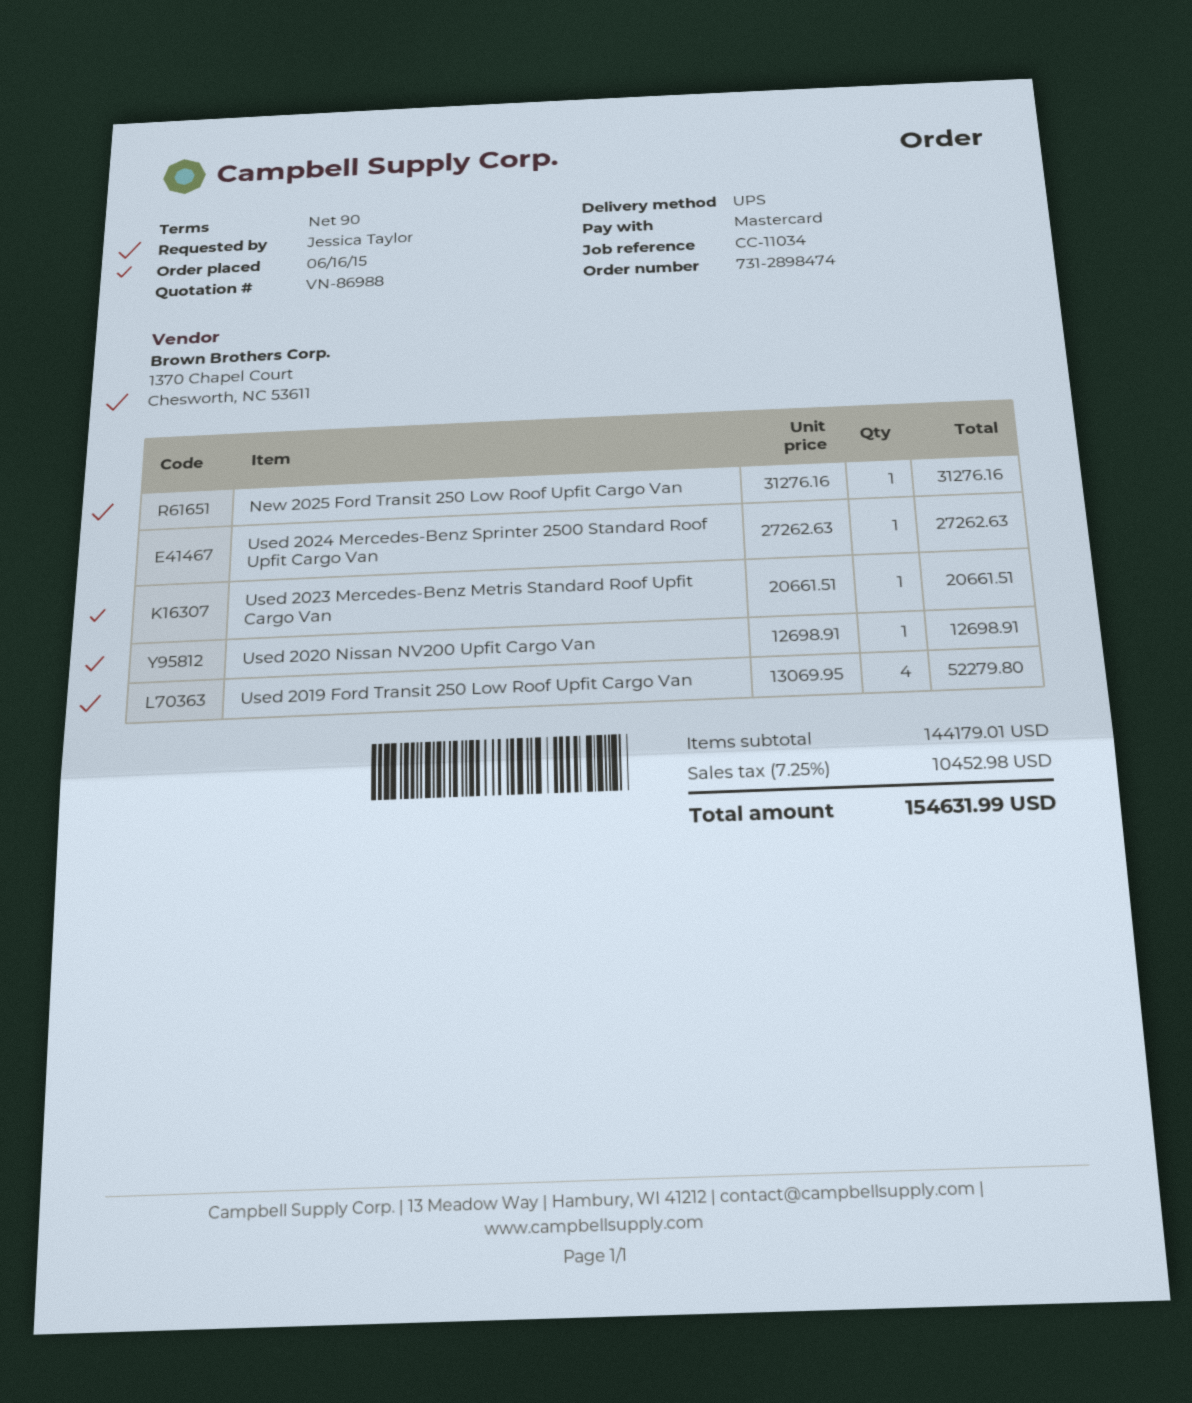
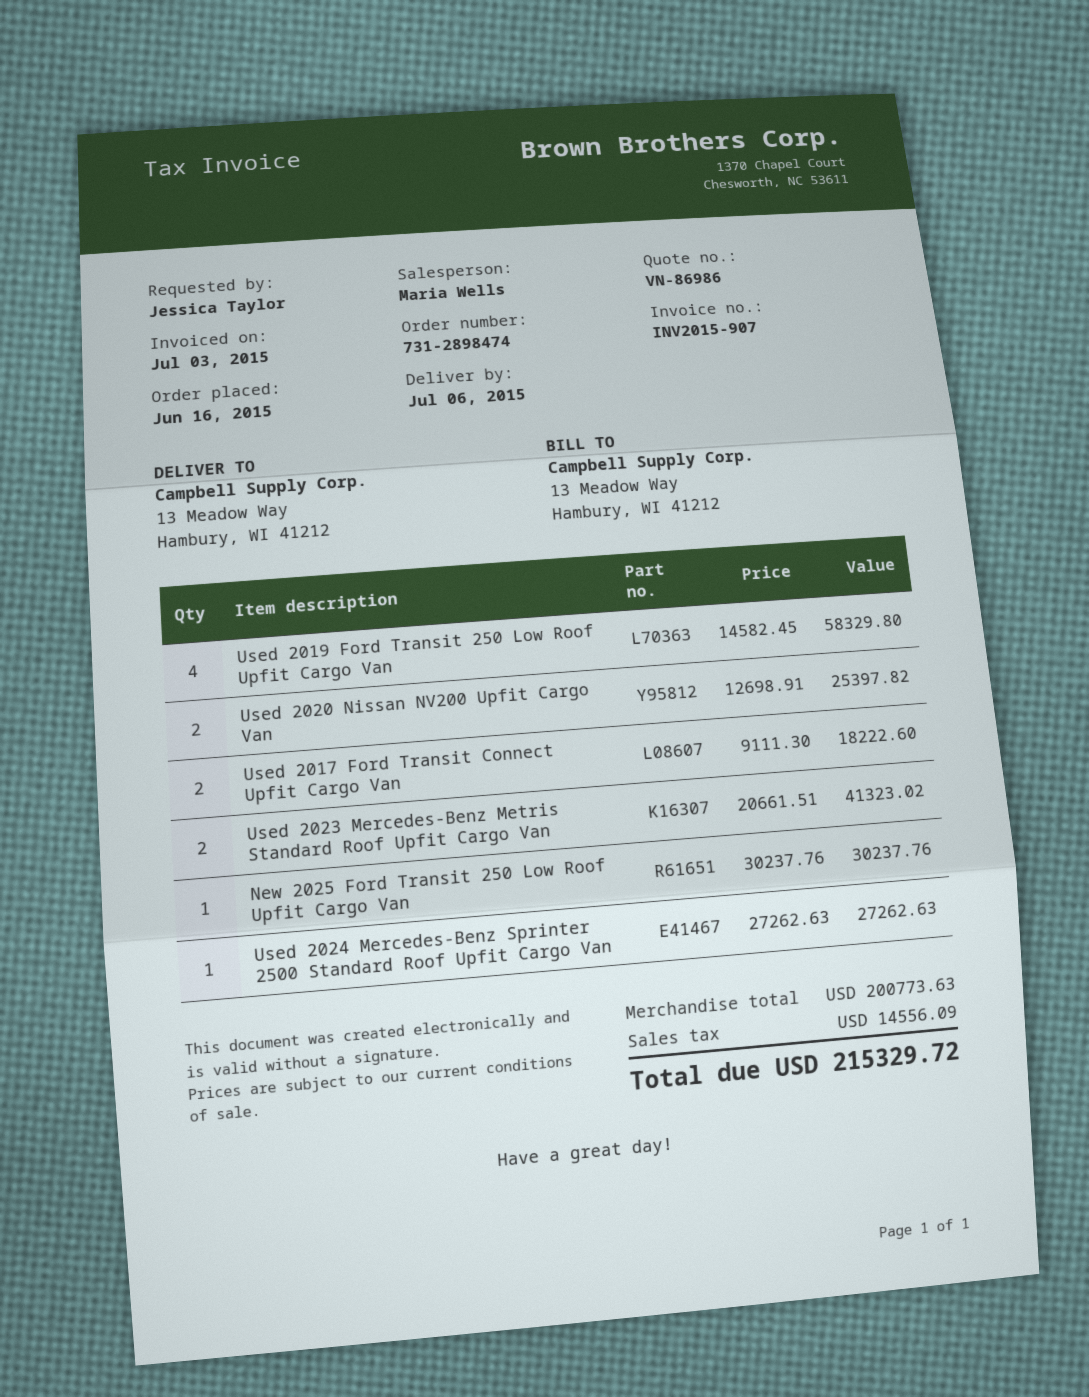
quote number: VN-86988 -> VN-86986
New 2025 Ford Transit 250 Low Roof Upfit Cargo Van: 1 x 31276.16 = 31276.16 -> 1 x 30237.76 = 30237.76
Used 2023 Mercedes-Benz Metris Standard Roof Upfit Cargo Van: 1 x 20661.51 = 20661.51 -> 2 x 20661.51 = 41323.02
Used 2020 Nissan NV200 Upfit Cargo Van: 1 x 12698.91 = 12698.91 -> 2 x 12698.91 = 25397.82
Used 2019 Ford Transit 250 Low Roof Upfit Cargo Van: 4 x 13069.95 = 52279.80 -> 4 x 14582.45 = 58329.80
Used 2017 Ford Transit Connect Upfit Cargo Van: none -> 2 x 9111.30 = 18222.60
subtotal: 144179.01 -> 200773.63
tax: 10452.98 -> 14556.09
total: 154631.99 -> 215329.72

